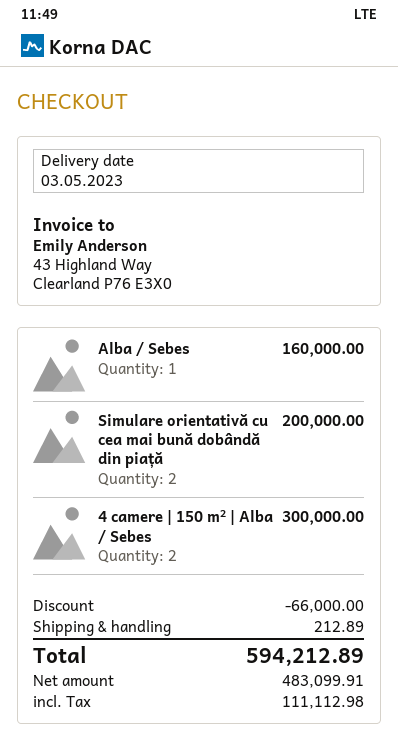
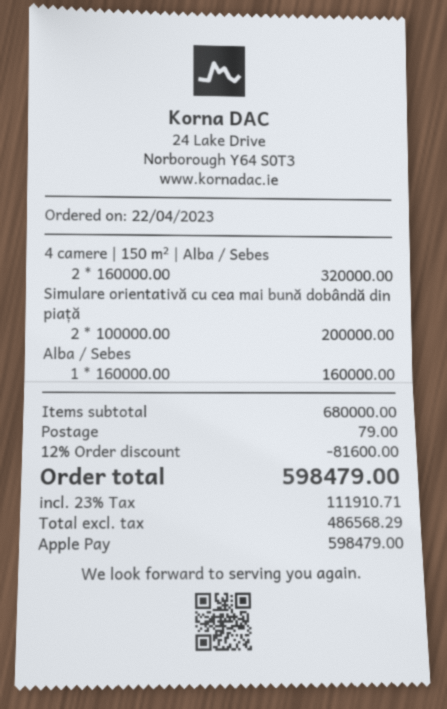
4 camere | 150 m² | Alba / Sebes: 2 for 300000.00 -> 2 for 320000.00
discount: 66000.00 -> 81600.00
shipping: 212.89 -> 79.00
net: 483099.91 -> 486568.29
tax: 111112.98 -> 111910.71
total: 594212.89 -> 598479.00

